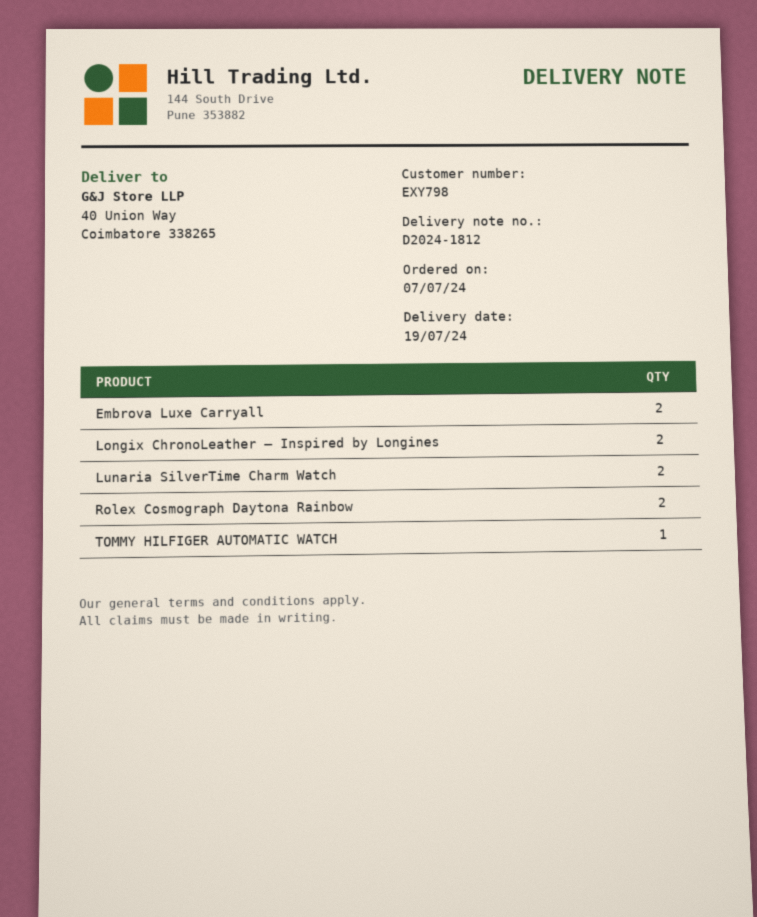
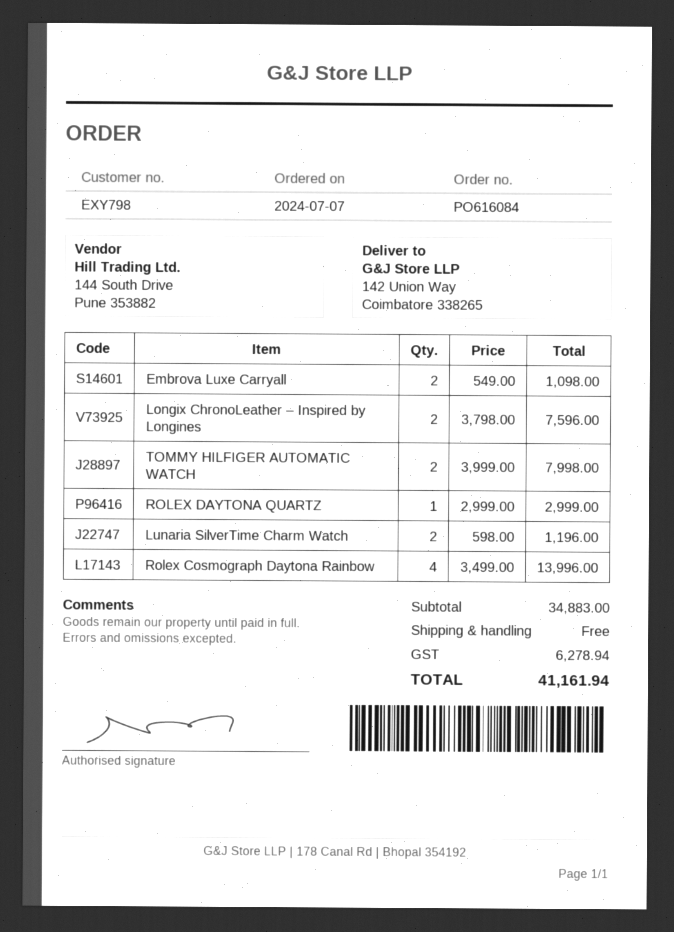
ship to: 40 Union Way, Coimbatore 338265 -> 142 Union Way, Coimbatore 338265
Rolex Cosmograph Daytona Rainbow: 2 -> 4
TOMMY HILFIGER AUTOMATIC WATCH: 1 -> 2
ROLEX DAYTONA QUARTZ: none -> 1

